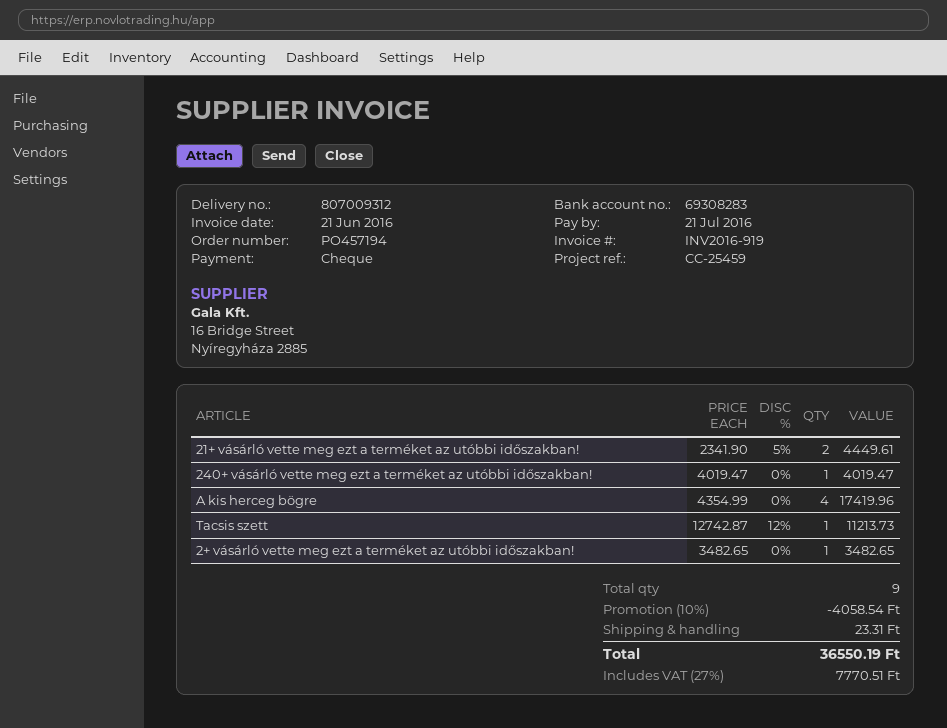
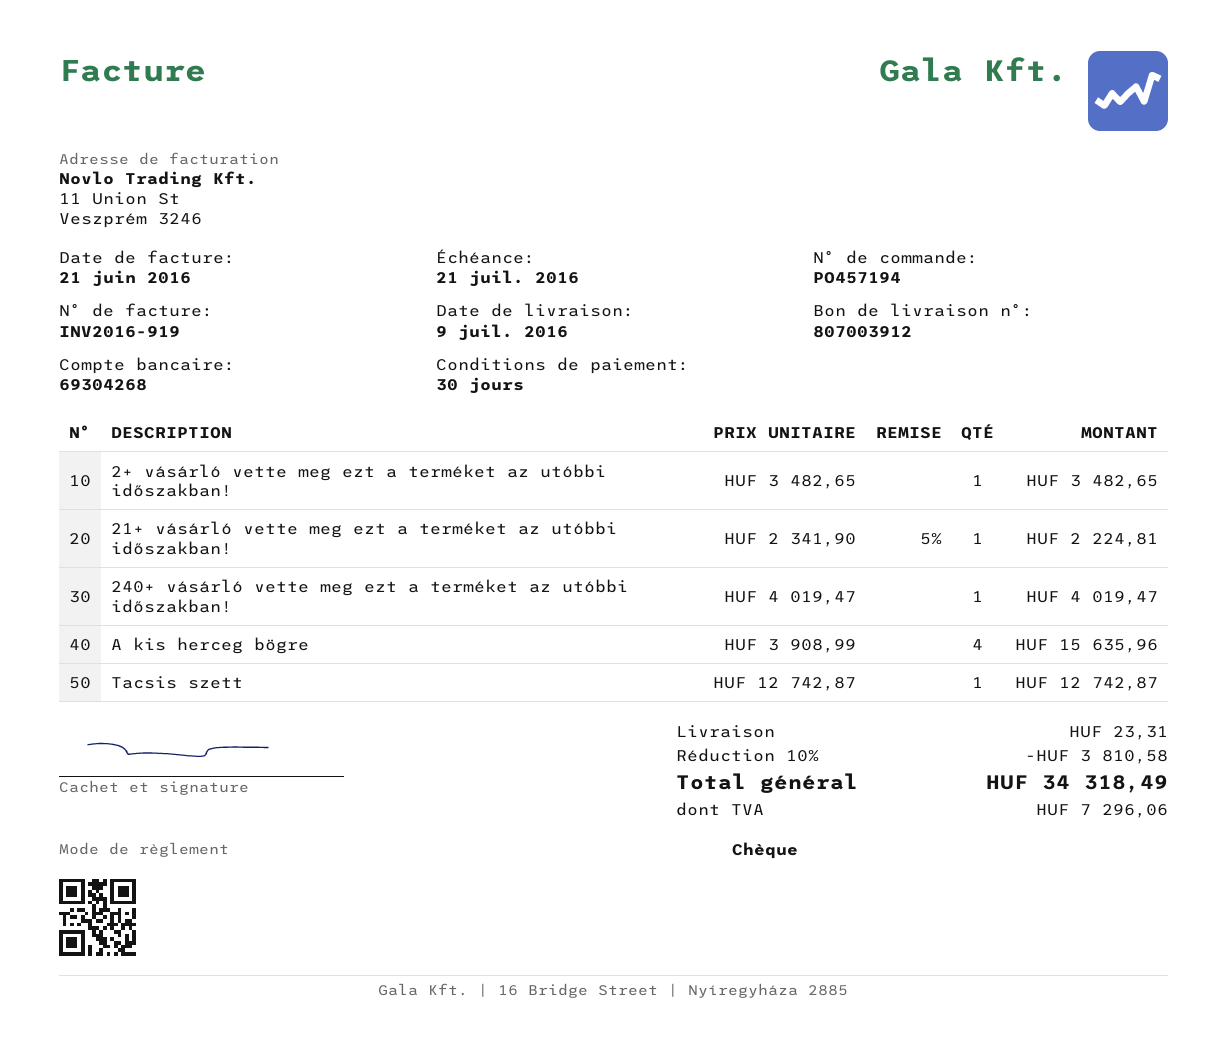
delivery note number: 807009312 -> 807003912
bank account: 69308283 -> 69304268
21+ vásárló vette meg ezt a terméket az utóbbi időszakban!: 2 x 2341.90 - 5% = 4449.61 -> 1 x 2341.90 - 5% = 2224.81
A kis herceg bögre: 4 x 4354.99 = 17419.96 -> 4 x 3908.99 = 15635.96
Tacsis szett: 1 x 12742.87 - 12% = 11213.73 -> 1 x 12742.87 = 12742.87
discount: 10% = 4058.54 -> 10% = 3810.58
tax: 7770.51 -> 7296.06
total: 36550.19 -> 34318.49

